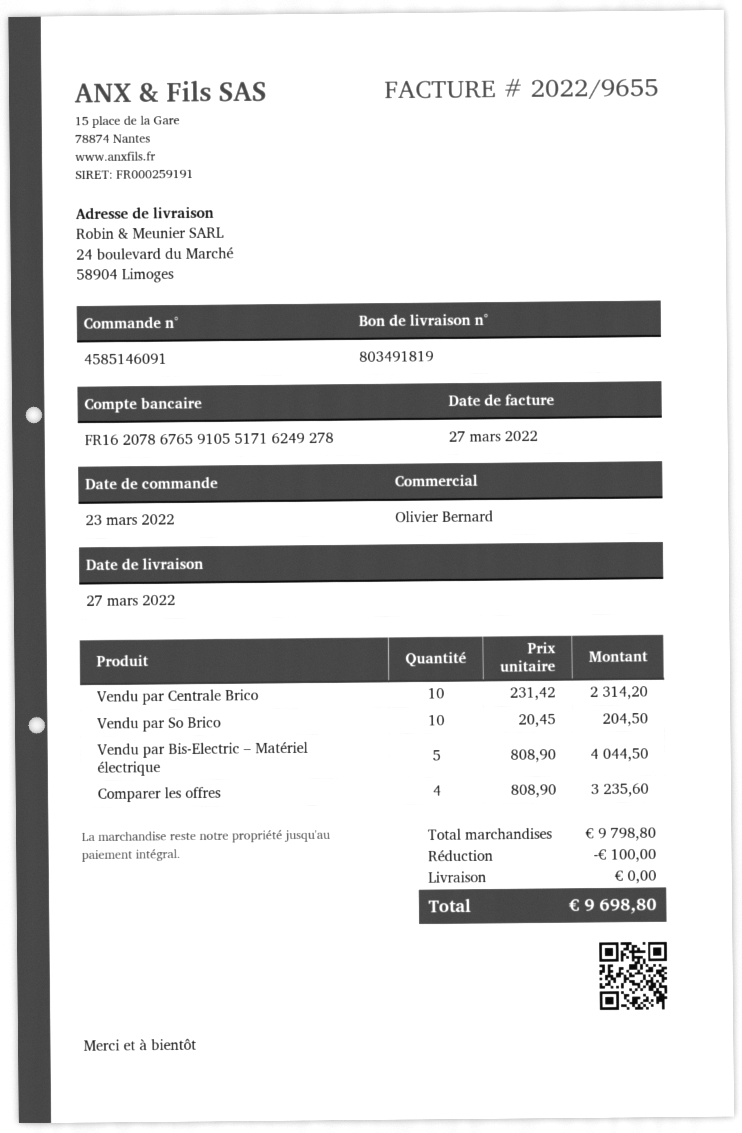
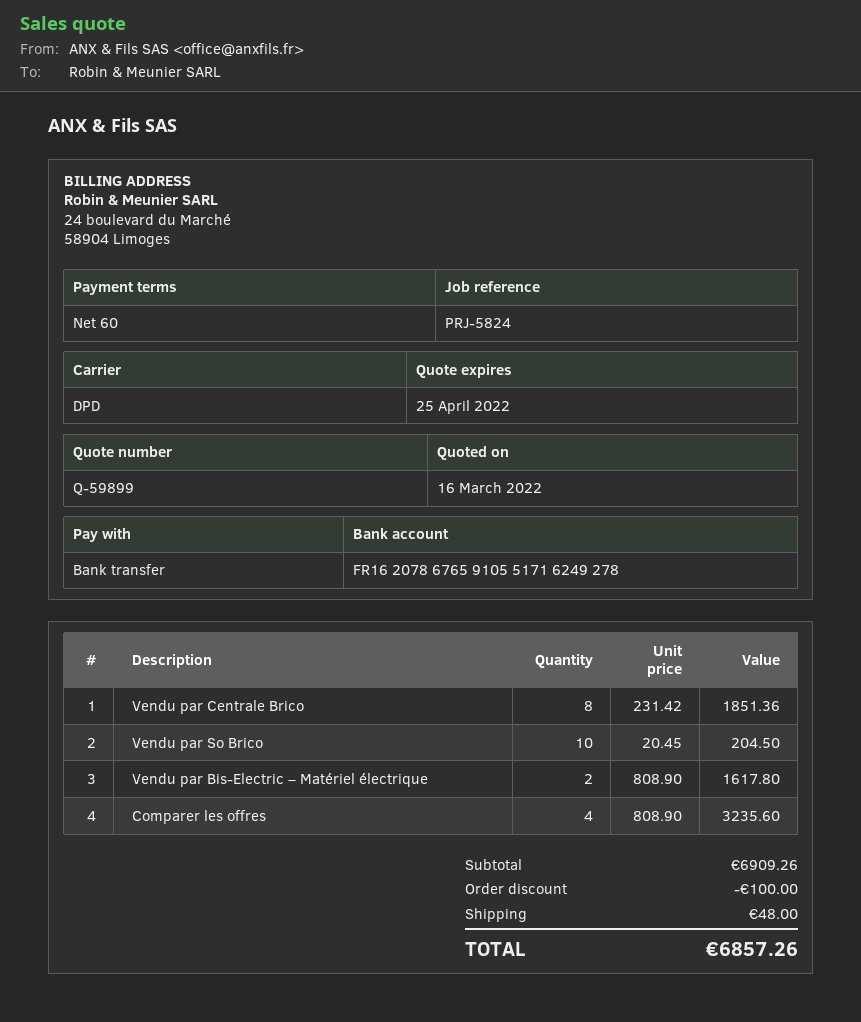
Vendu par Centrale Brico: 10 x 231.42 = 2314.20 -> 8 x 231.42 = 1851.36
Vendu par Bis-Electric – Matériel électrique: 5 x 808.90 = 4044.50 -> 2 x 808.90 = 1617.80
subtotal: 9798.80 -> 6909.26
shipping: 0.00 -> 48.00
total: 9698.80 -> 6857.26

